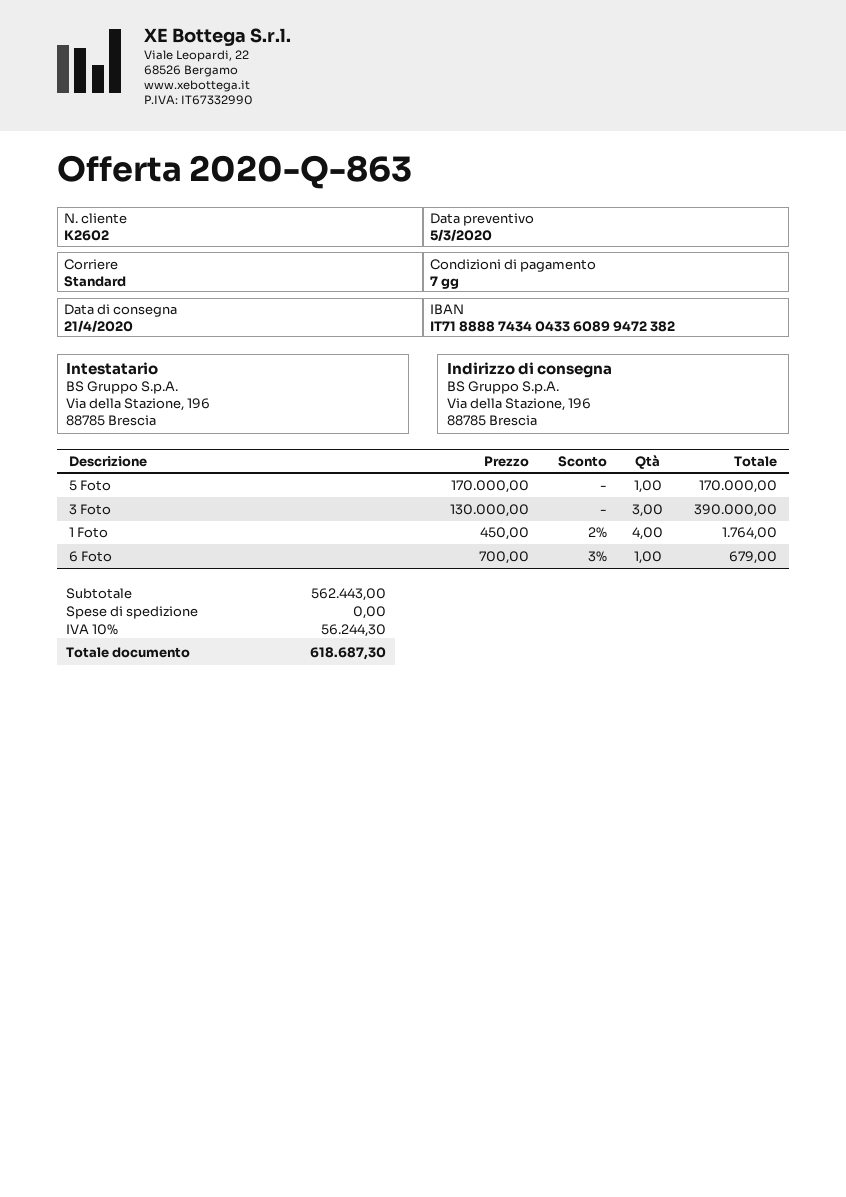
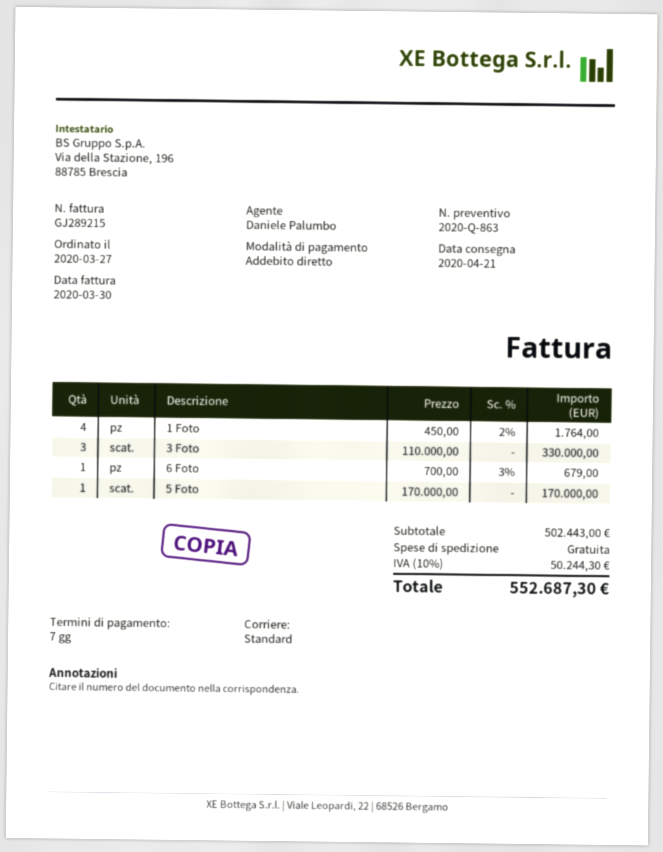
3 Foto: 3 x 130000.00 = 390000.00 -> 3 x 110000.00 = 330000.00
subtotal: 562443.00 -> 502443.00
tax: 10% = 56244.30 -> 10% = 50244.30
total: 618687.30 -> 552687.30

